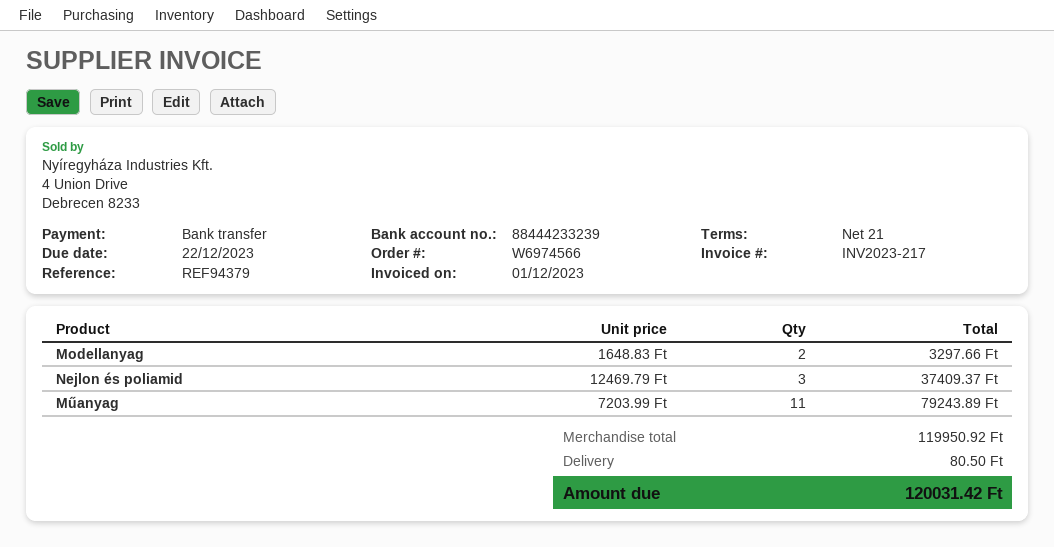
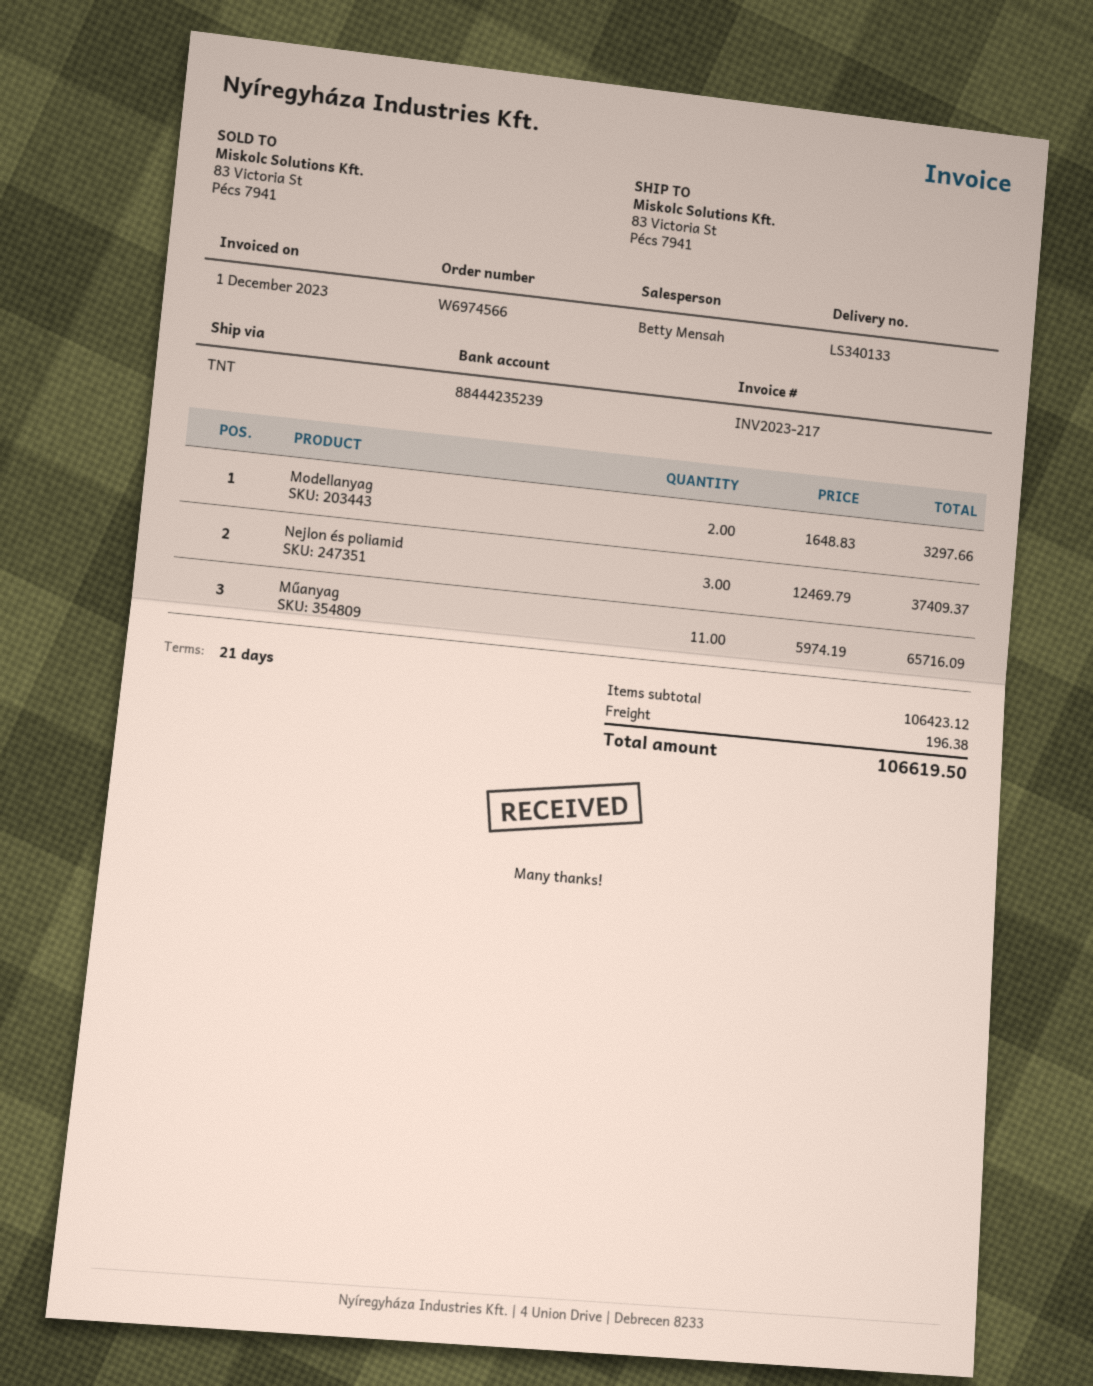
bank account: 88444233239 -> 88444235239
Műanyag: 11 x 7203.99 = 79243.89 -> 11 x 5974.19 = 65716.09
subtotal: 119950.92 -> 106423.12
shipping: 80.50 -> 196.38
total: 120031.42 -> 106619.50

